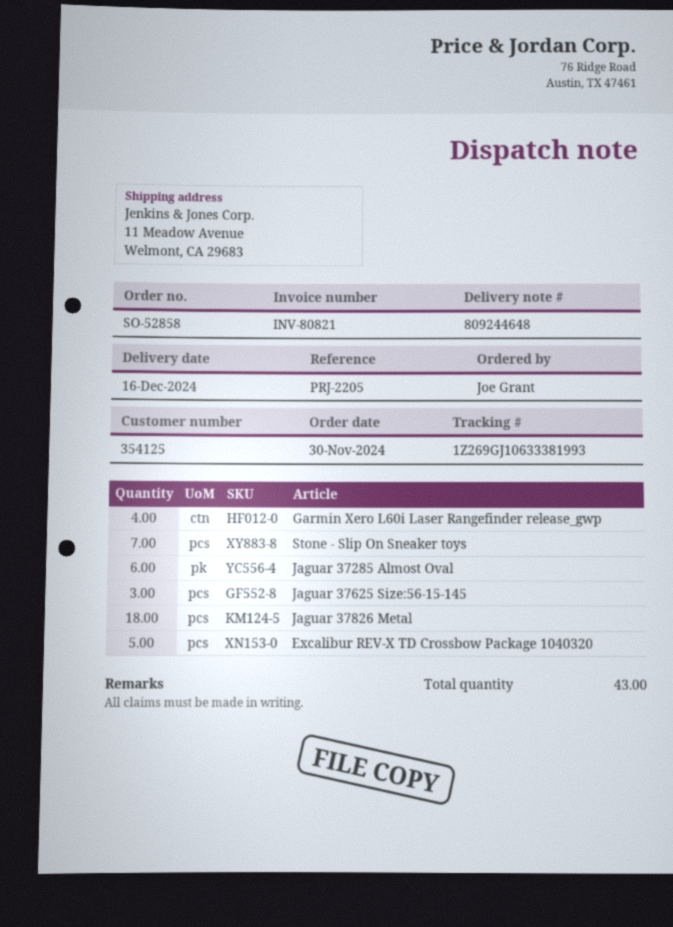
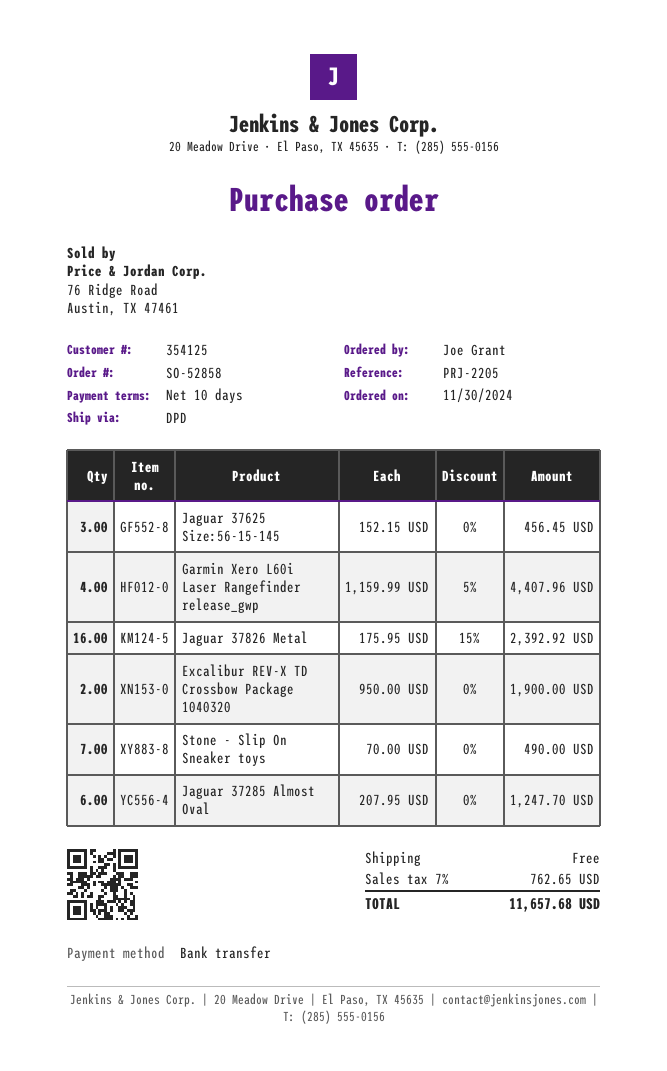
Jaguar 37826 Metal: 18 -> 16
Excalibur REV-X TD Crossbow Package 1040320: 5 -> 2

